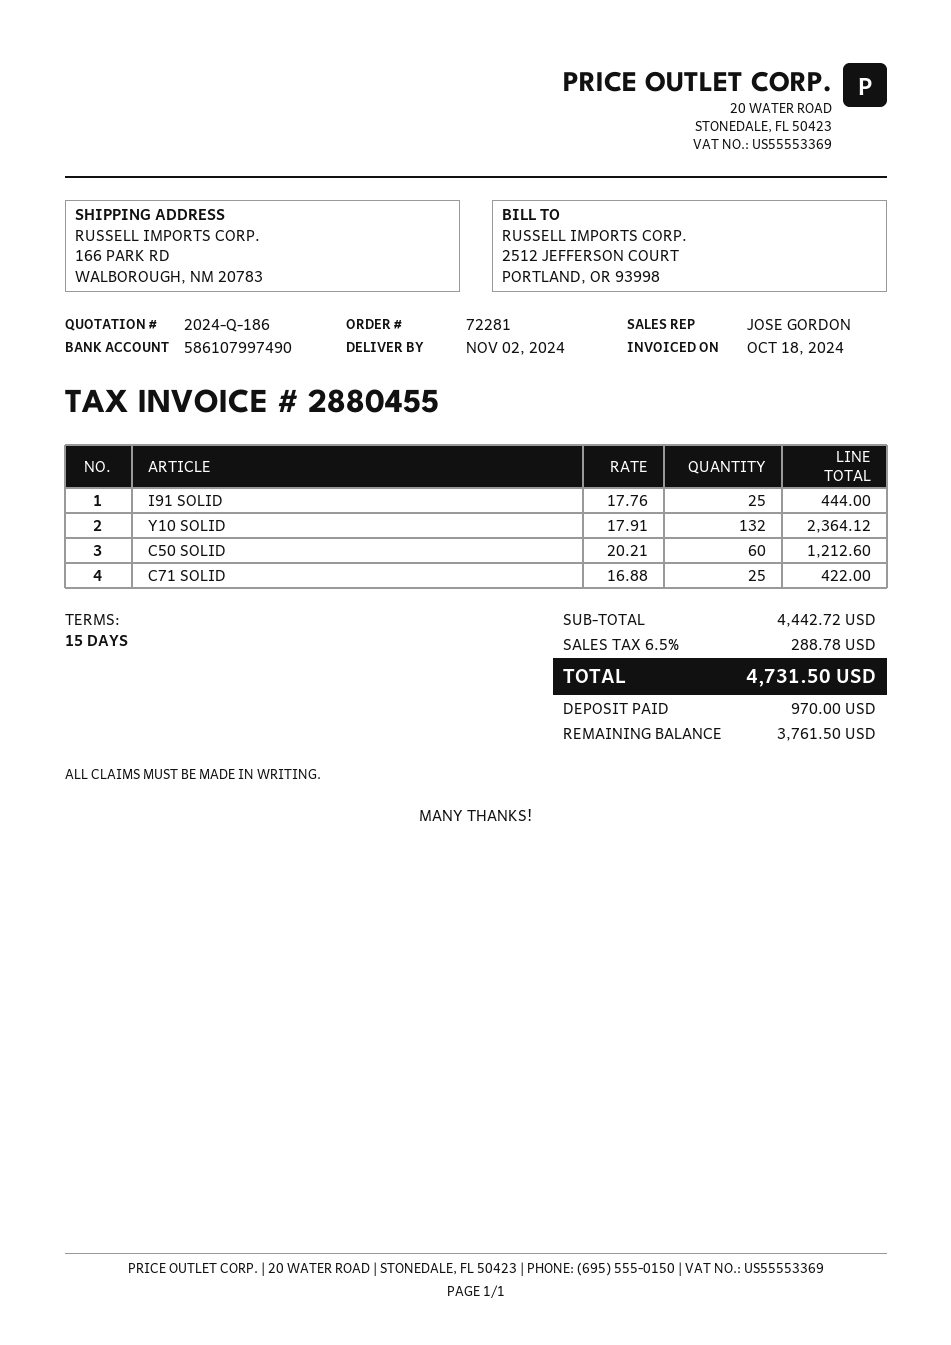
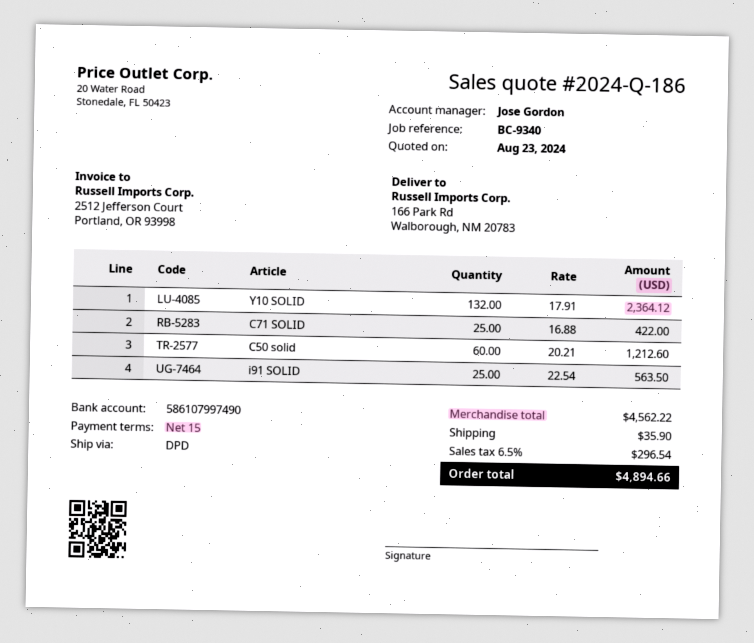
I91 SOLID: 25 x 17.76 = 444.00 -> 25 x 22.54 = 563.50
subtotal: 4442.72 -> 4562.22
shipping: none -> 35.90
tax: 6.5% = 288.78 -> 6.5% = 296.54
total: 4731.50 -> 4894.66

